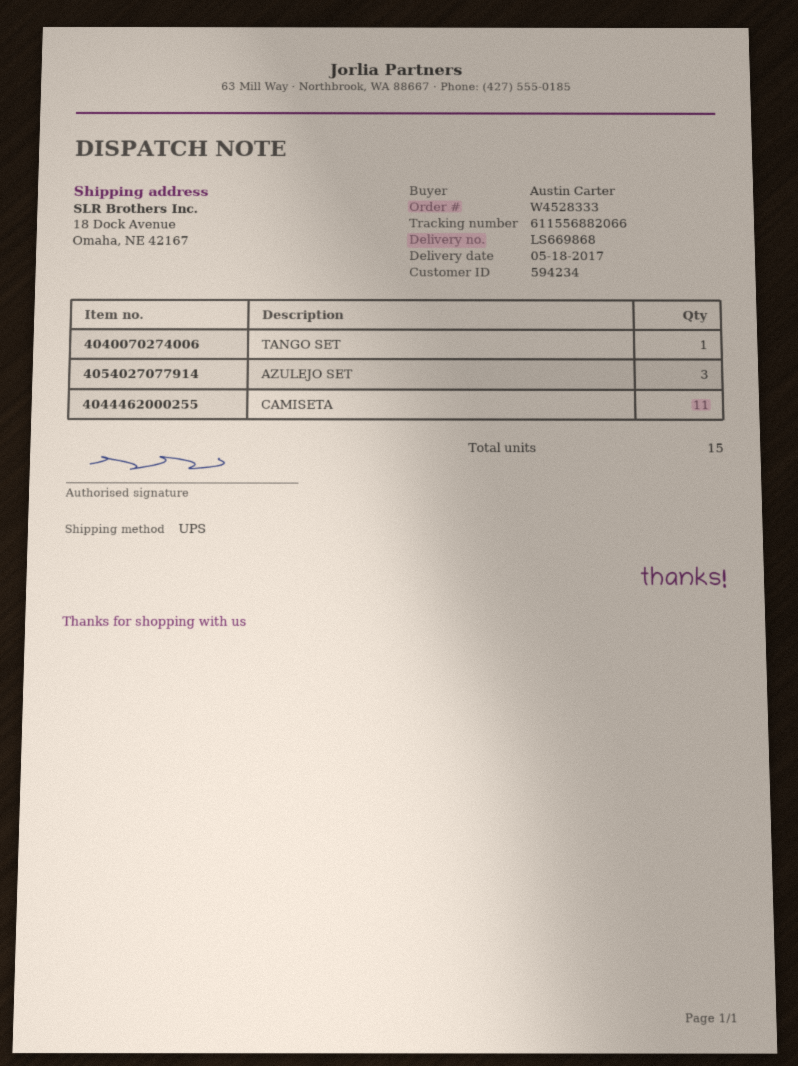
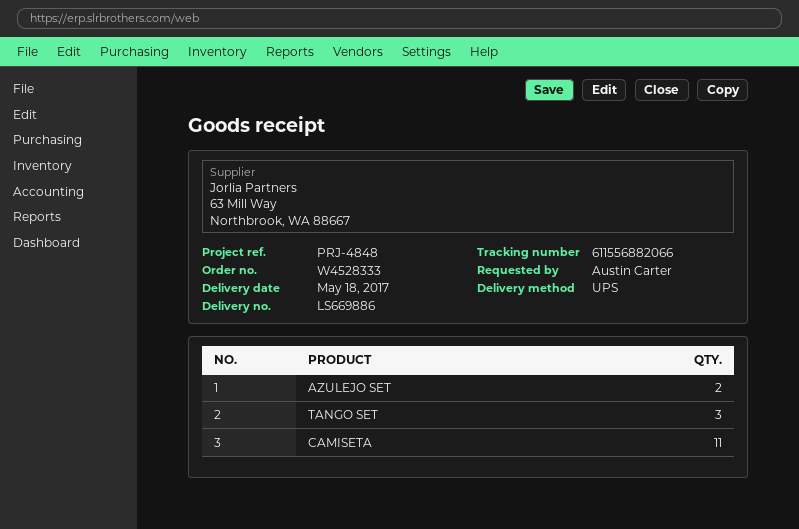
delivery note number: LS669868 -> LS669886
TANGO SET: 1 -> 3
AZULEJO SET: 3 -> 2

